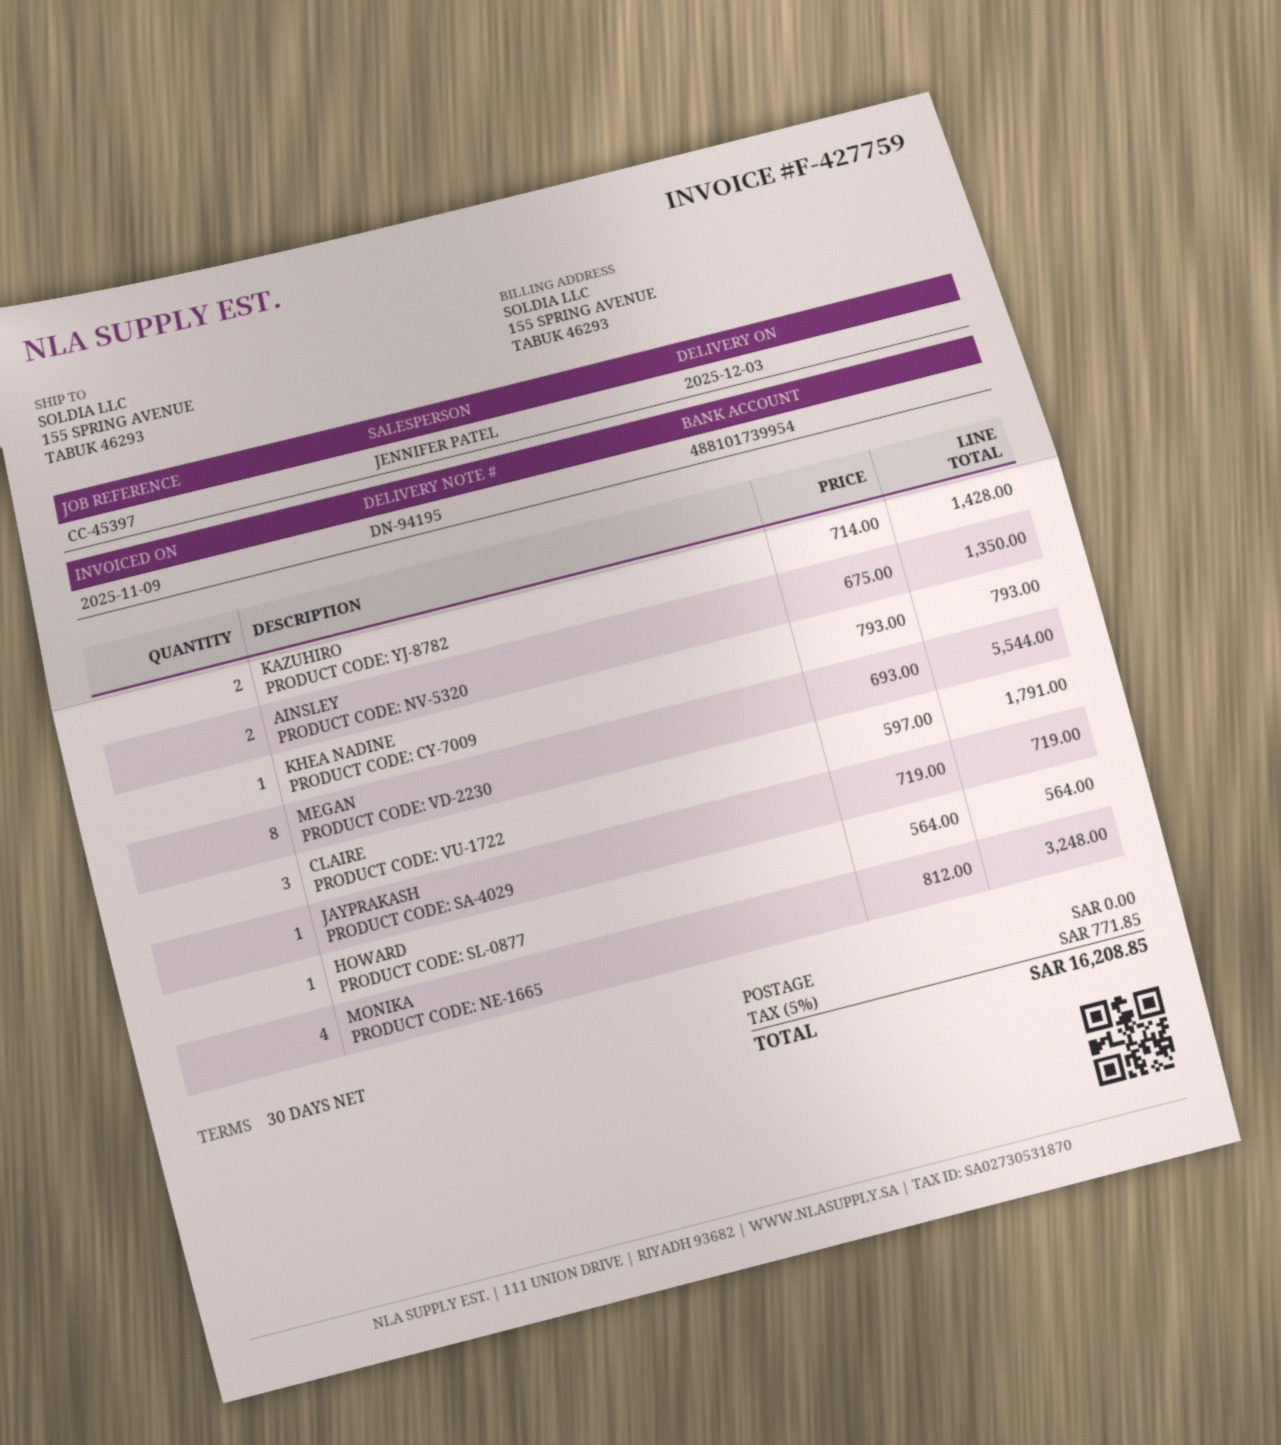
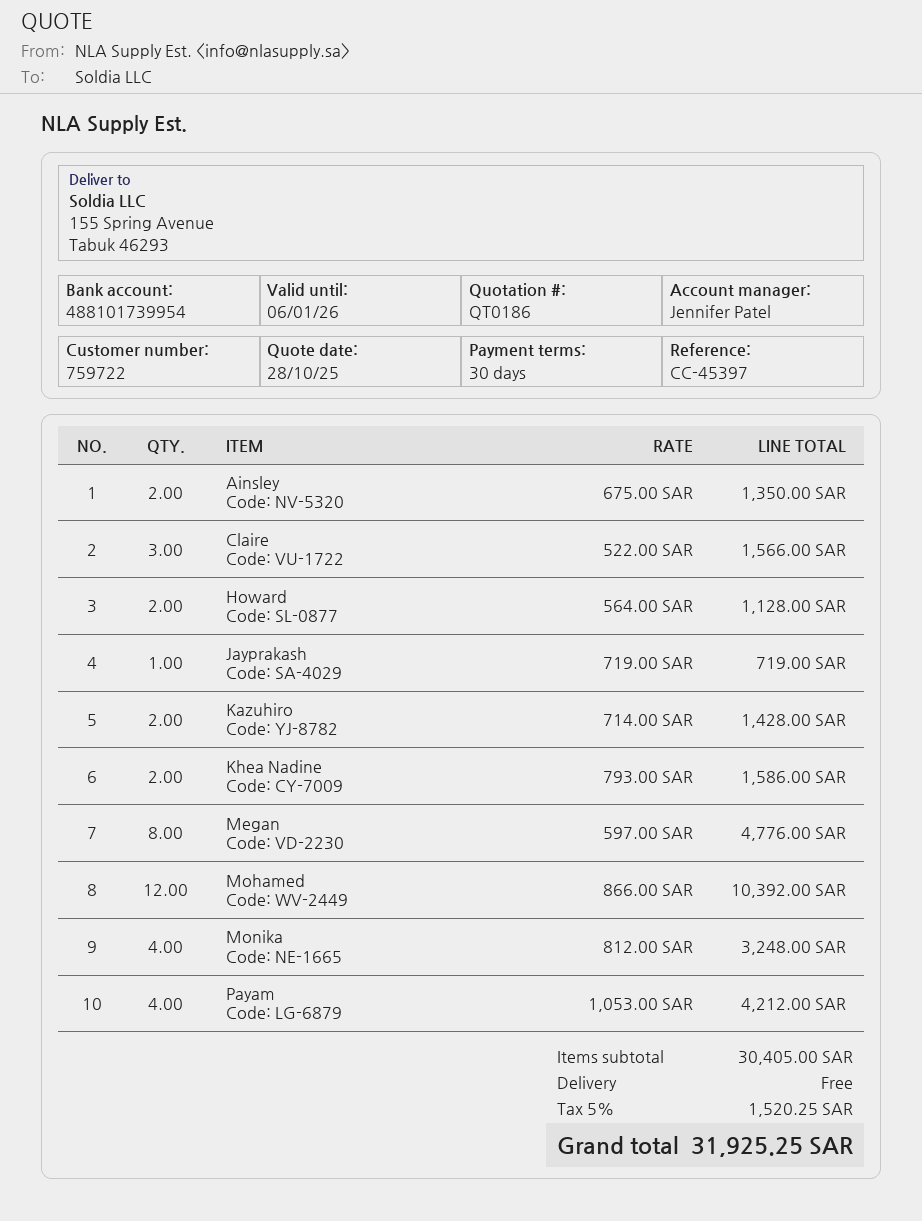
KHEA NADINE: 1 x 793.00 = 793.00 -> 2 x 793.00 = 1586.00
MEGAN: 8 x 693.00 = 5544.00 -> 8 x 597.00 = 4776.00
CLAIRE: 3 x 597.00 = 1791.00 -> 3 x 522.00 = 1566.00
HOWARD: 1 x 564.00 = 564.00 -> 2 x 564.00 = 1128.00
Mohamed: none -> 12 x 866.00 = 10392.00
Payam: none -> 4 x 1053.00 = 4212.00
tax: 5% = 771.85 -> 5% = 1520.25
total: 16208.85 -> 31925.25

